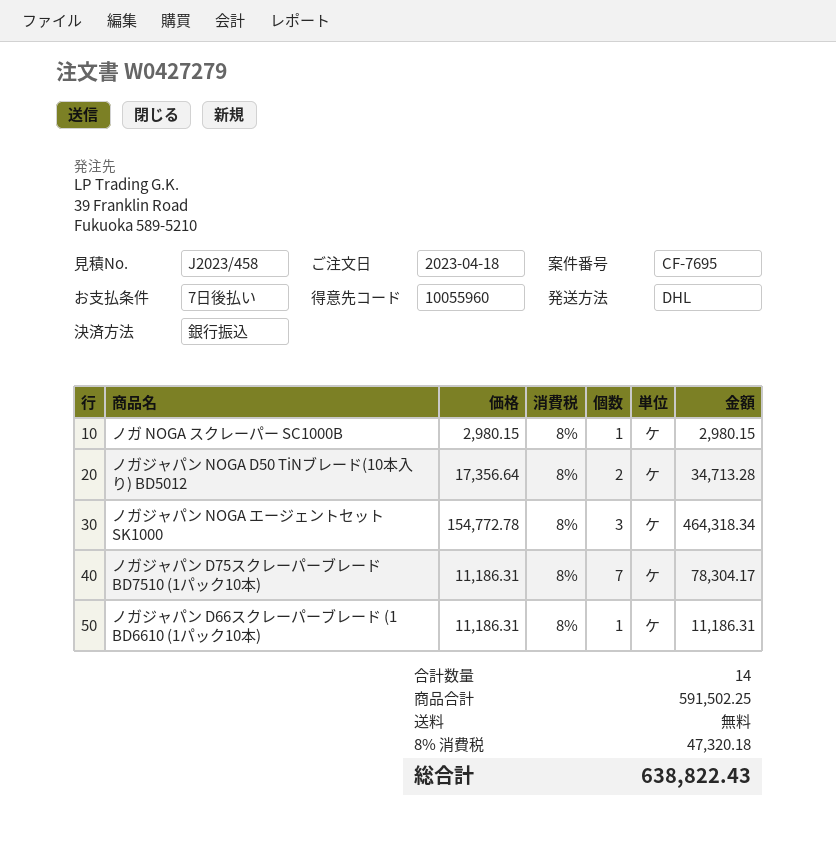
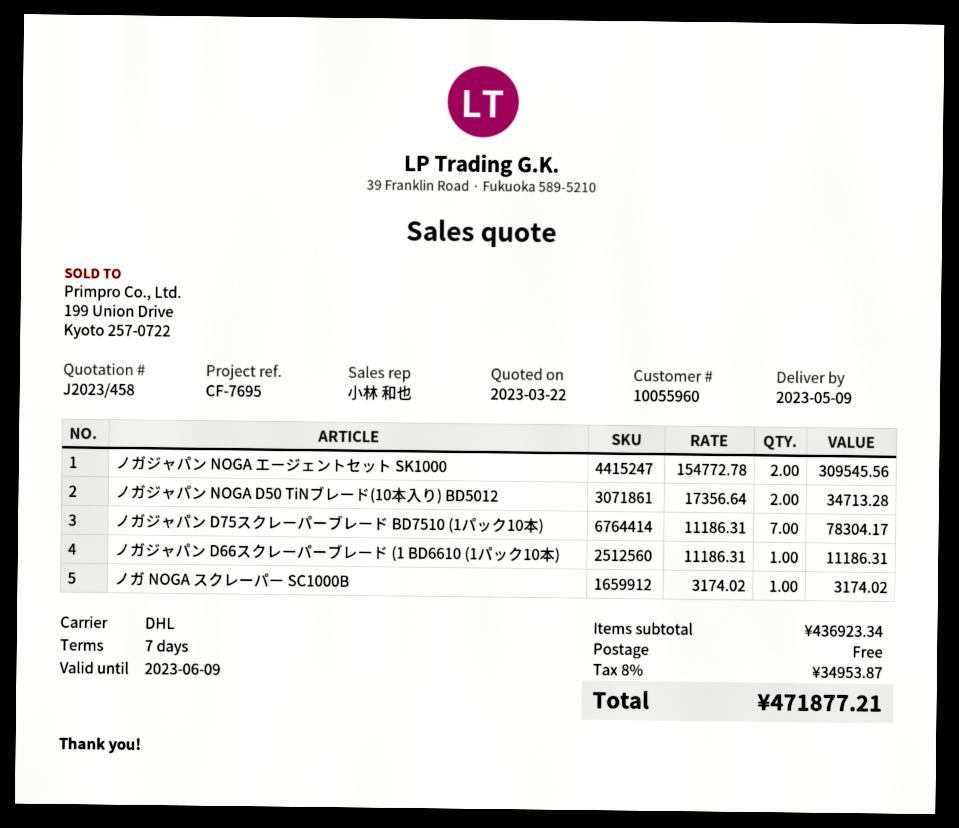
ノガ NOGA スクレーパー SC1000B: 1 x 2980.15 = 2980.15 -> 1 x 3174.02 = 3174.02
ノガジャパン NOGA エージェントセット SK1000: 3 x 154772.78 = 464318.34 -> 2 x 154772.78 = 309545.56
subtotal: 591502.25 -> 436923.34
tax: 8% = 47320.18 -> 8% = 34953.87
total: 638822.43 -> 471877.21

